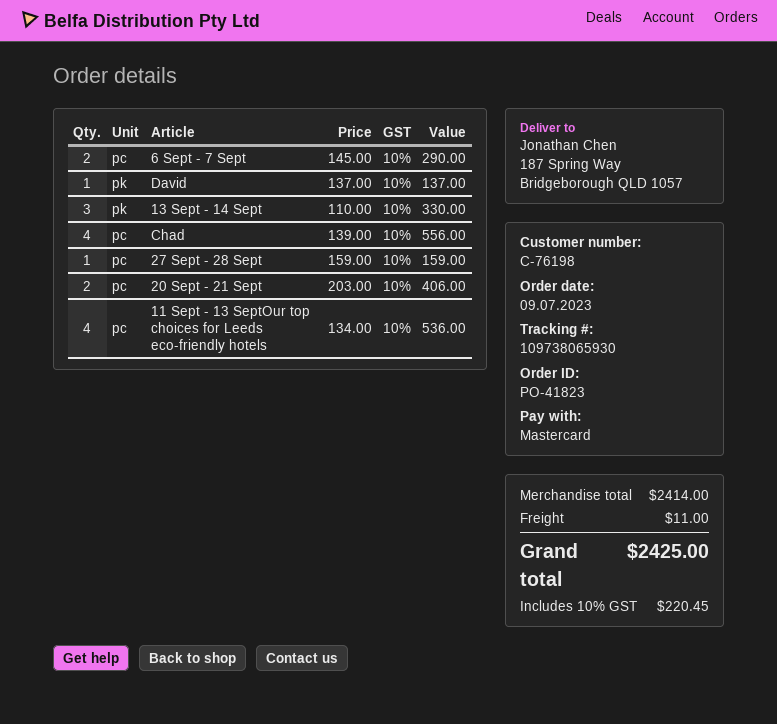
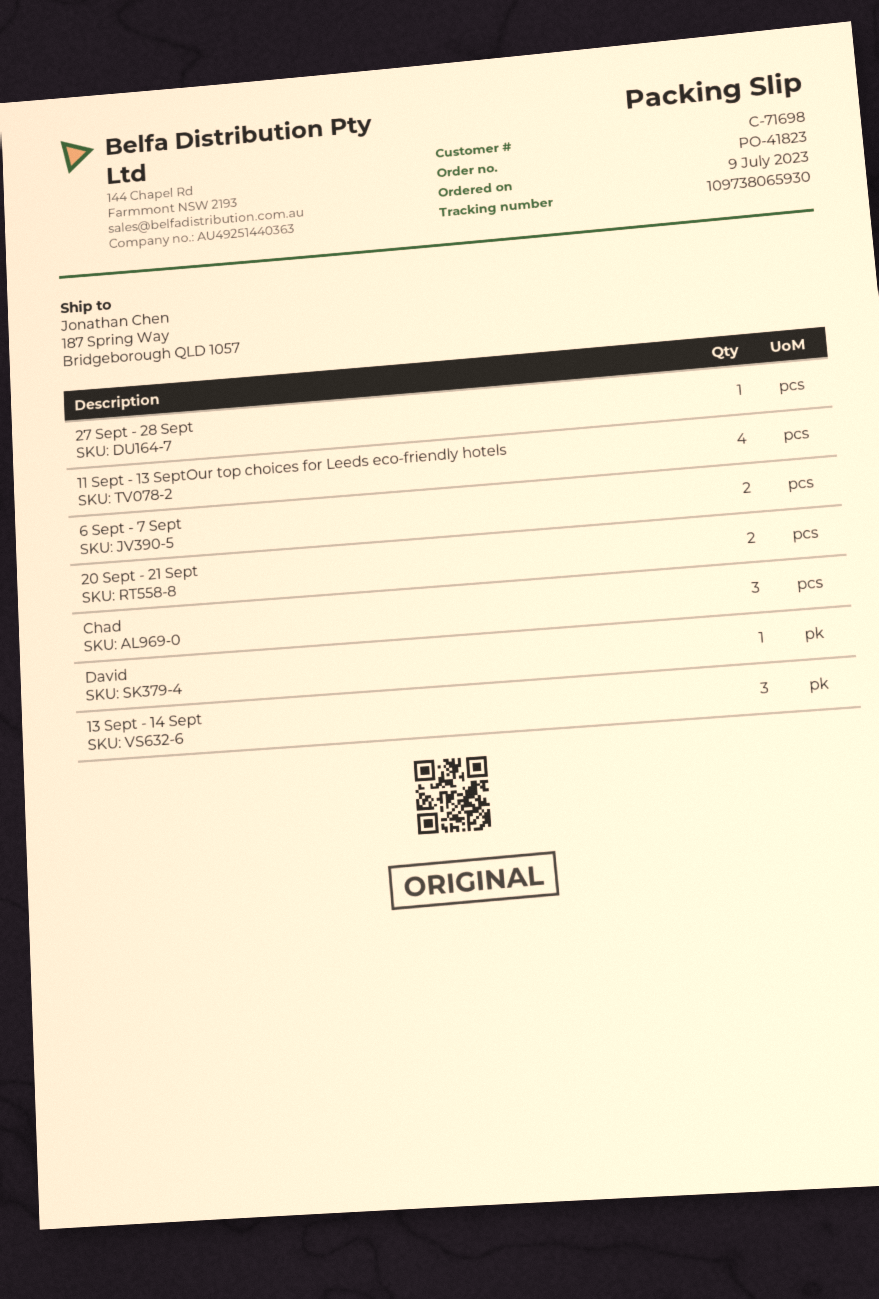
customer number: C-76198 -> C-71698
Chad: 4 -> 3

